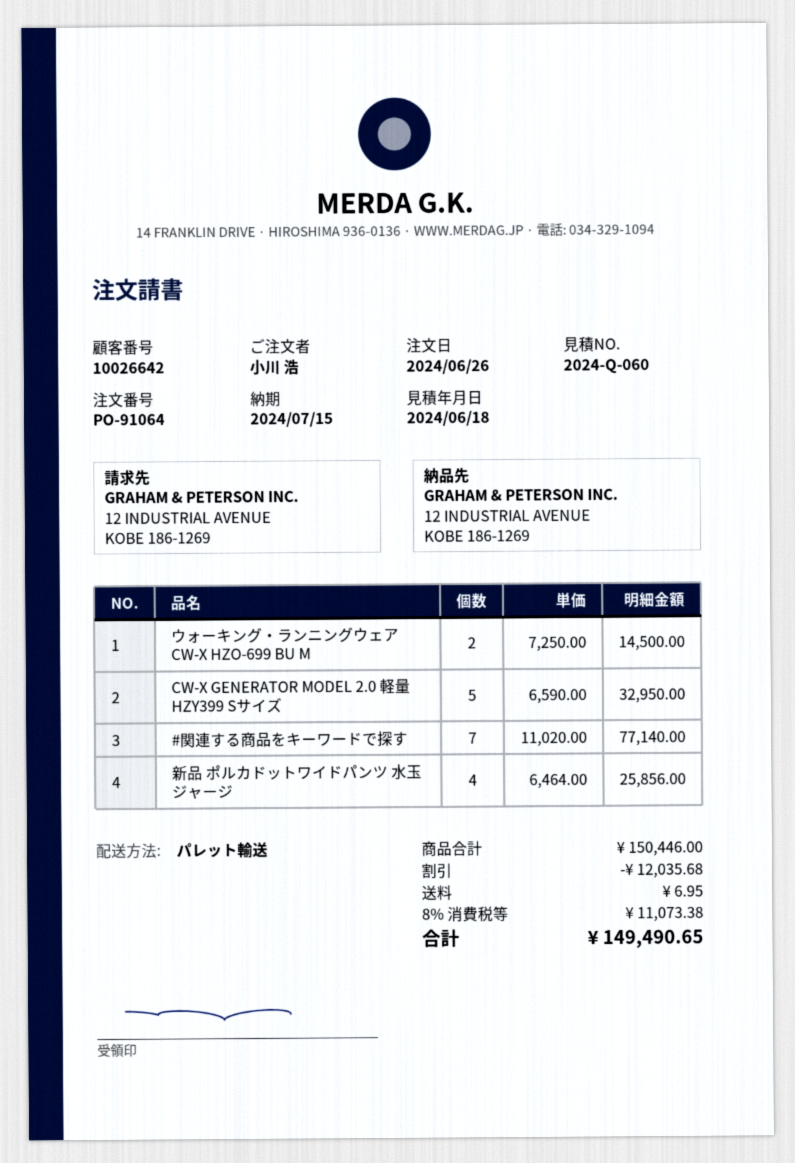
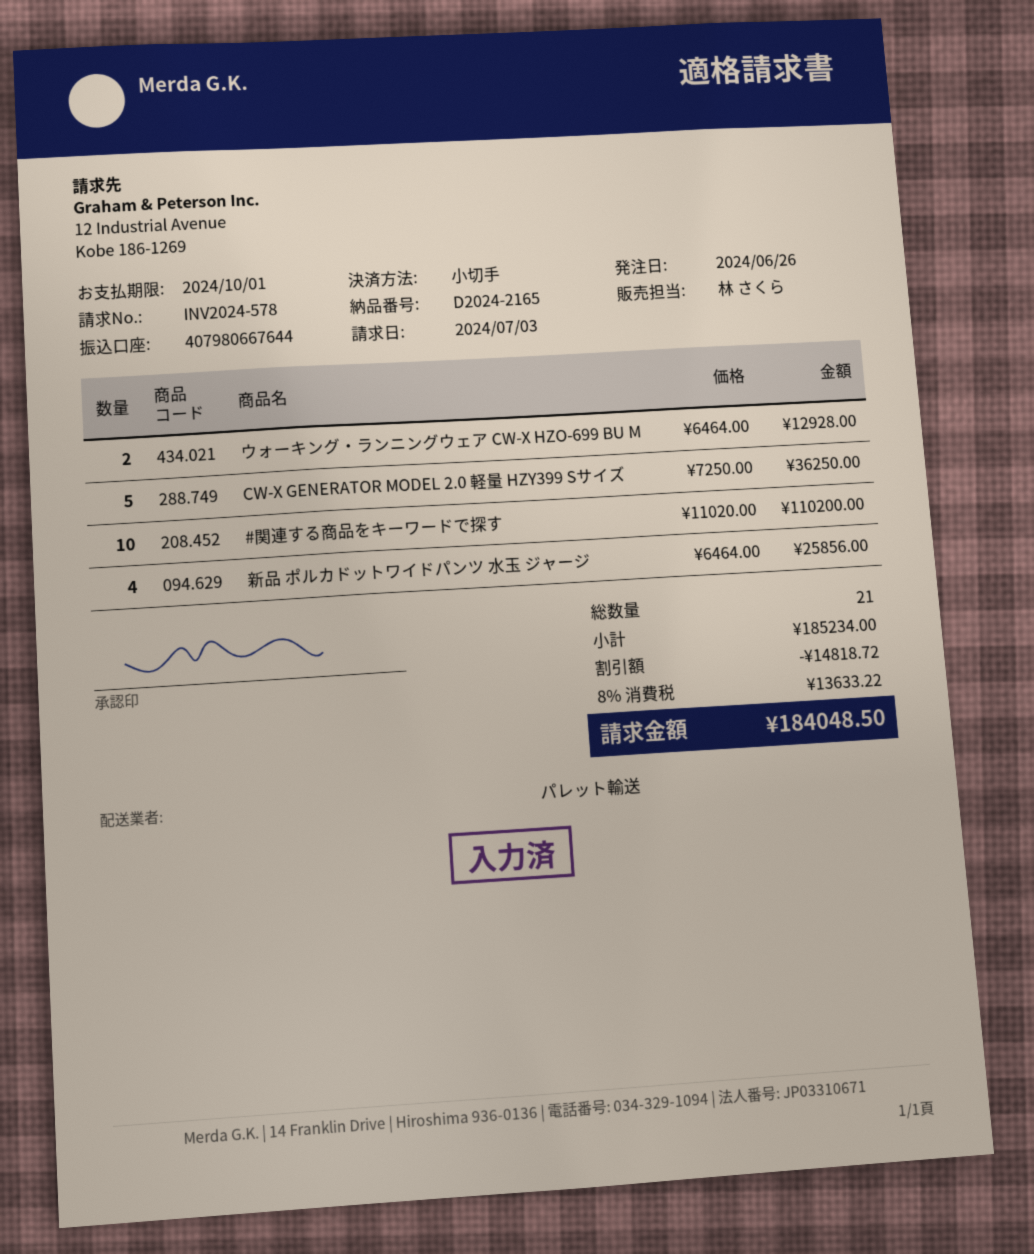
ウォーキング・ランニングウェア CW-X HZO-699 BU M: 2 x 7250.00 = 14500.00 -> 2 x 6464.00 = 12928.00
CW-X GENERATOR MODEL 2.0 軽量 HZY399 Sサイズ: 5 x 6590.00 = 32950.00 -> 5 x 7250.00 = 36250.00
#関連する商品をキーワードで探す: 7 x 11020.00 = 77140.00 -> 10 x 11020.00 = 110200.00
subtotal: 150446.00 -> 185234.00
discount: 12035.68 -> 14818.72
shipping: 6.95 -> none
tax: 8% = 11073.38 -> 8% = 13633.22
total: 149490.65 -> 184048.50

